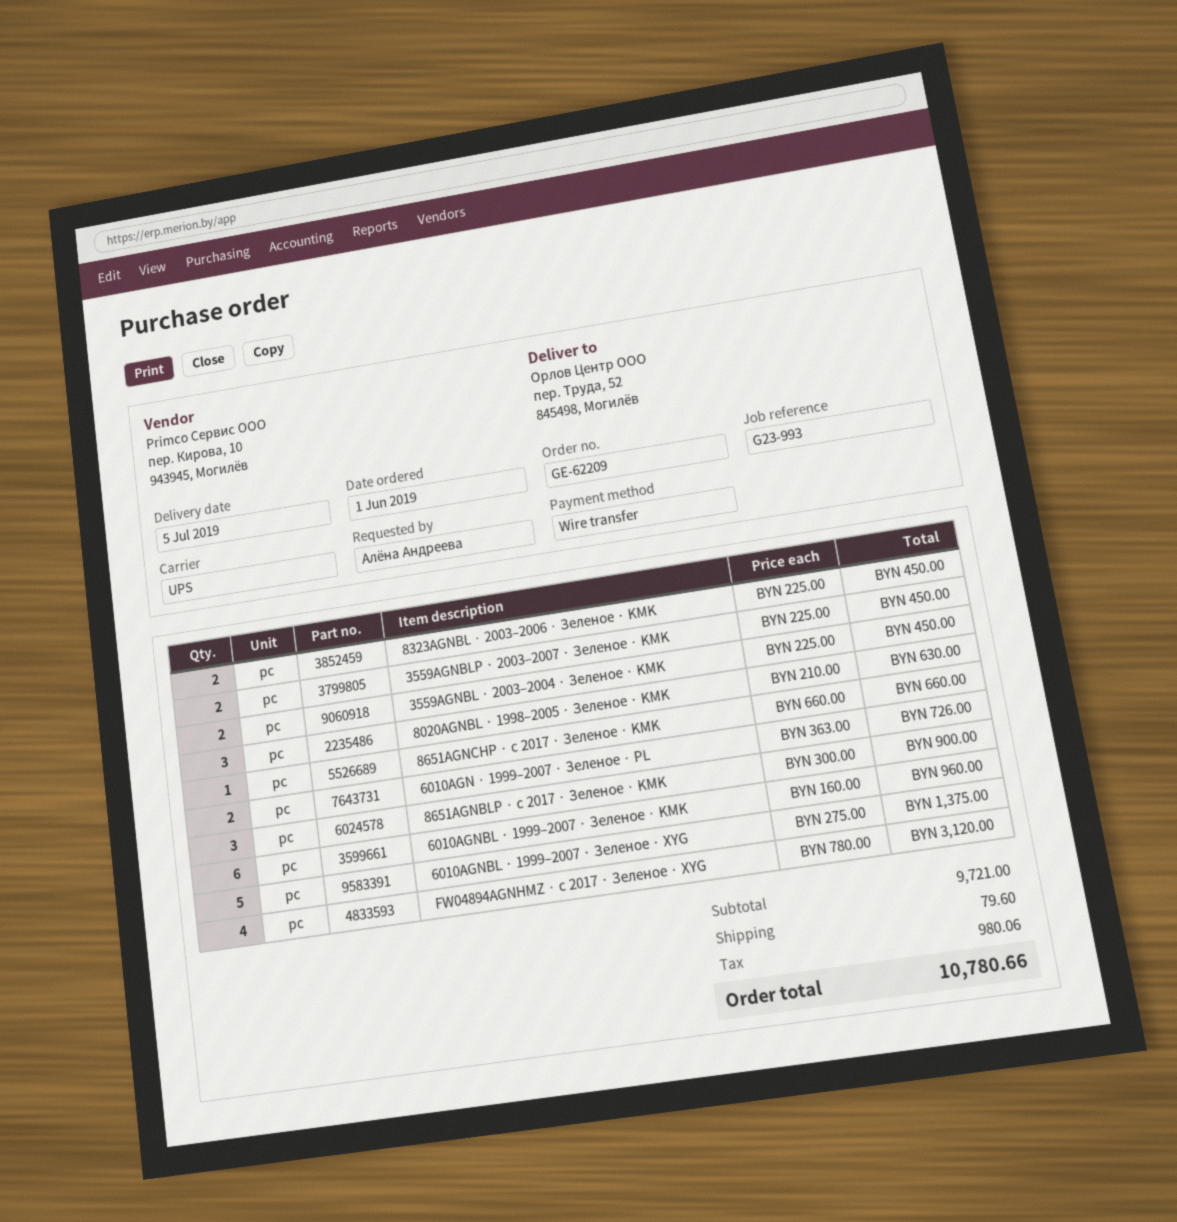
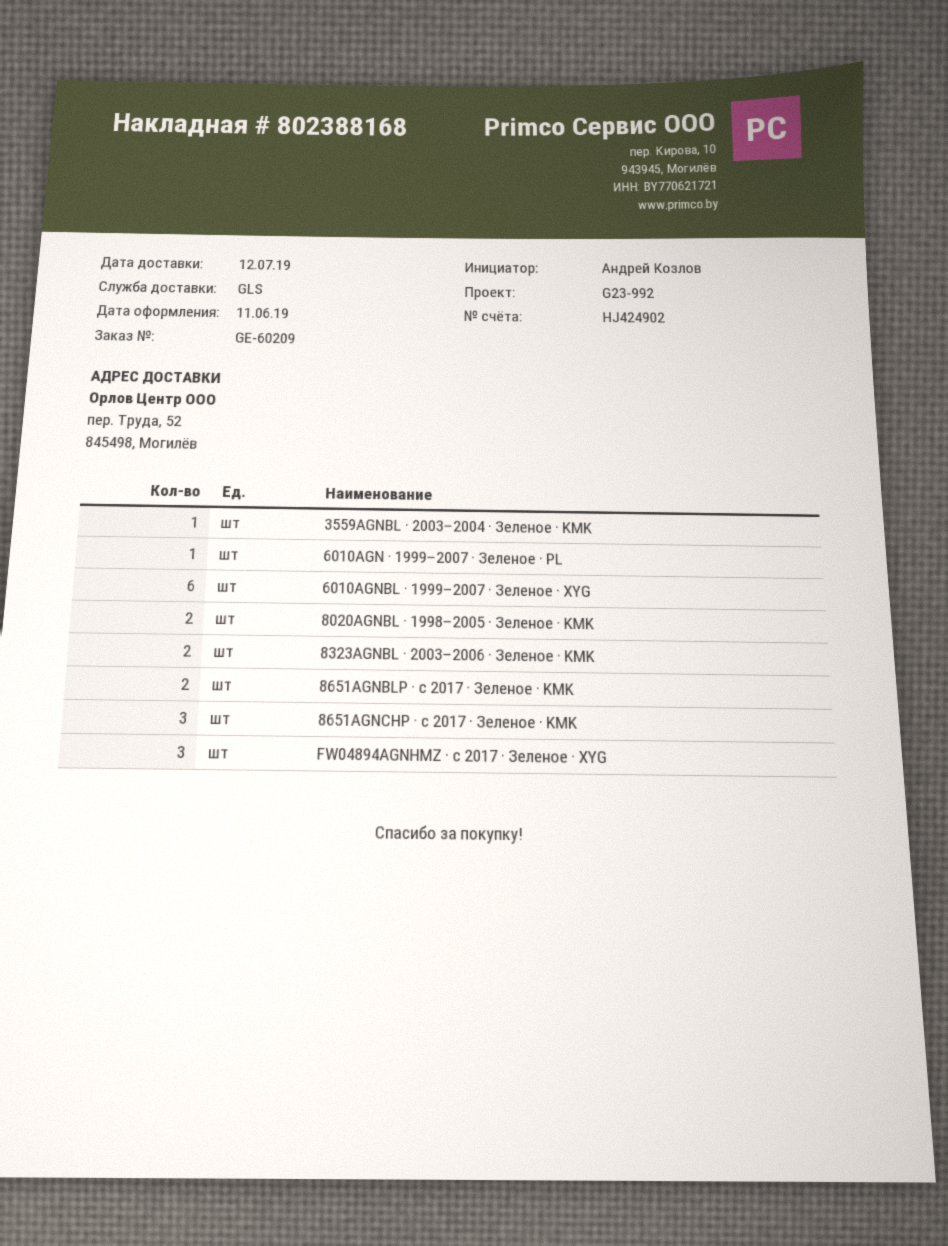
order number: GE-62209 -> GE-60209
order date: 2019-06-01 -> 2019-06-11
delivery date: 2019-07-05 -> 2019-07-12
reference: G23-993 -> G23-992
ordered by: Алёна Андреева -> Андрей Козлов
shipping method: UPS -> GLS
3559AGNBLP · 2003–2007 · Зеленое · KMK: 2 -> none
3559AGNBL · 2003–2004 · Зеленое · KMK: 2 -> 1
8020AGNBL · 1998–2005 · Зеленое · KMK: 3 -> 2
8651AGNCHP · с 2017 · Зеленое · KMK: 1 -> 3
6010AGN · 1999–2007 · Зеленое · PL: 2 -> 1
8651AGNBLP · с 2017 · Зеленое · KMK: 3 -> 2
6010AGNBL · 1999–2007 · Зеленое · KMK: 6 -> none
6010AGNBL · 1999–2007 · Зеленое · XYG: 5 -> 6
FW04894AGNHMZ · с 2017 · Зеленое · XYG: 4 -> 3

